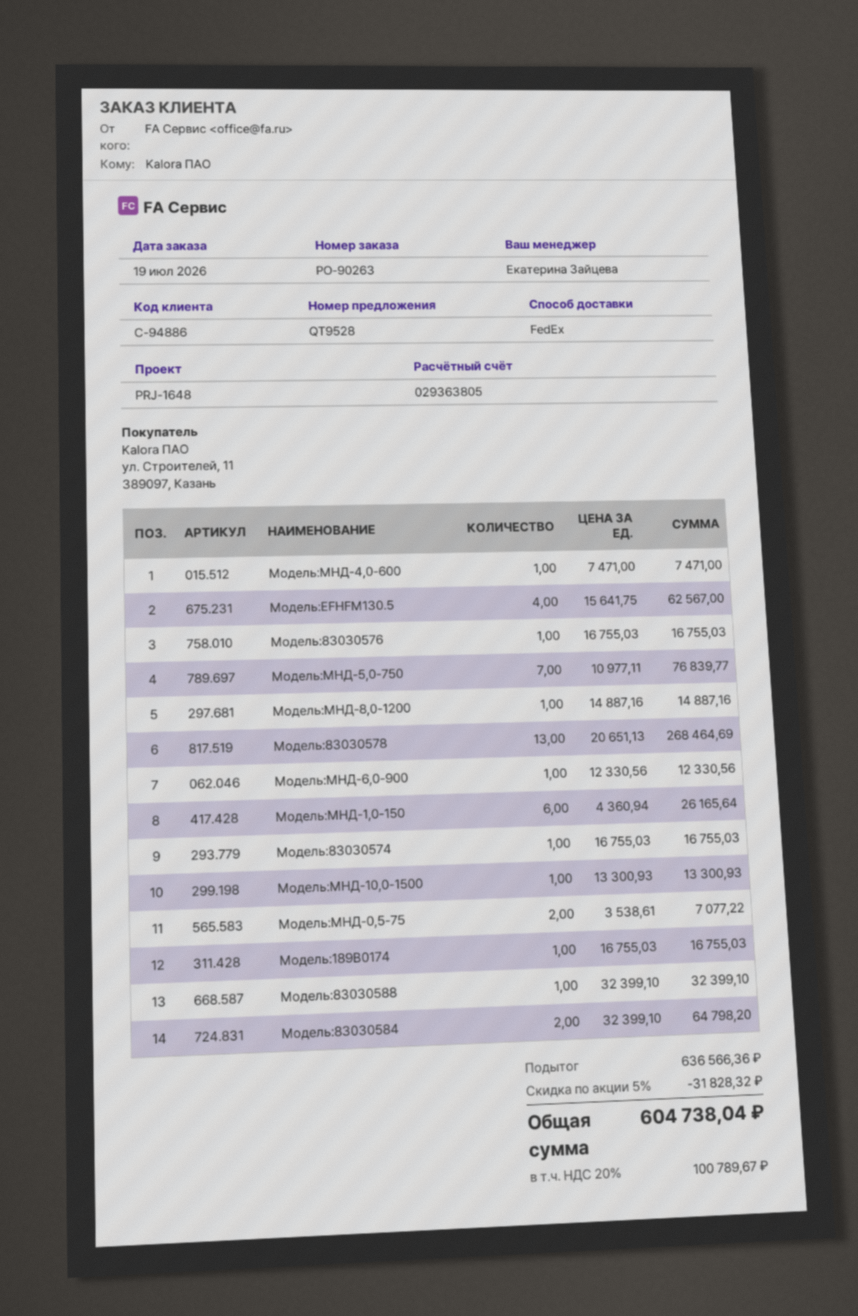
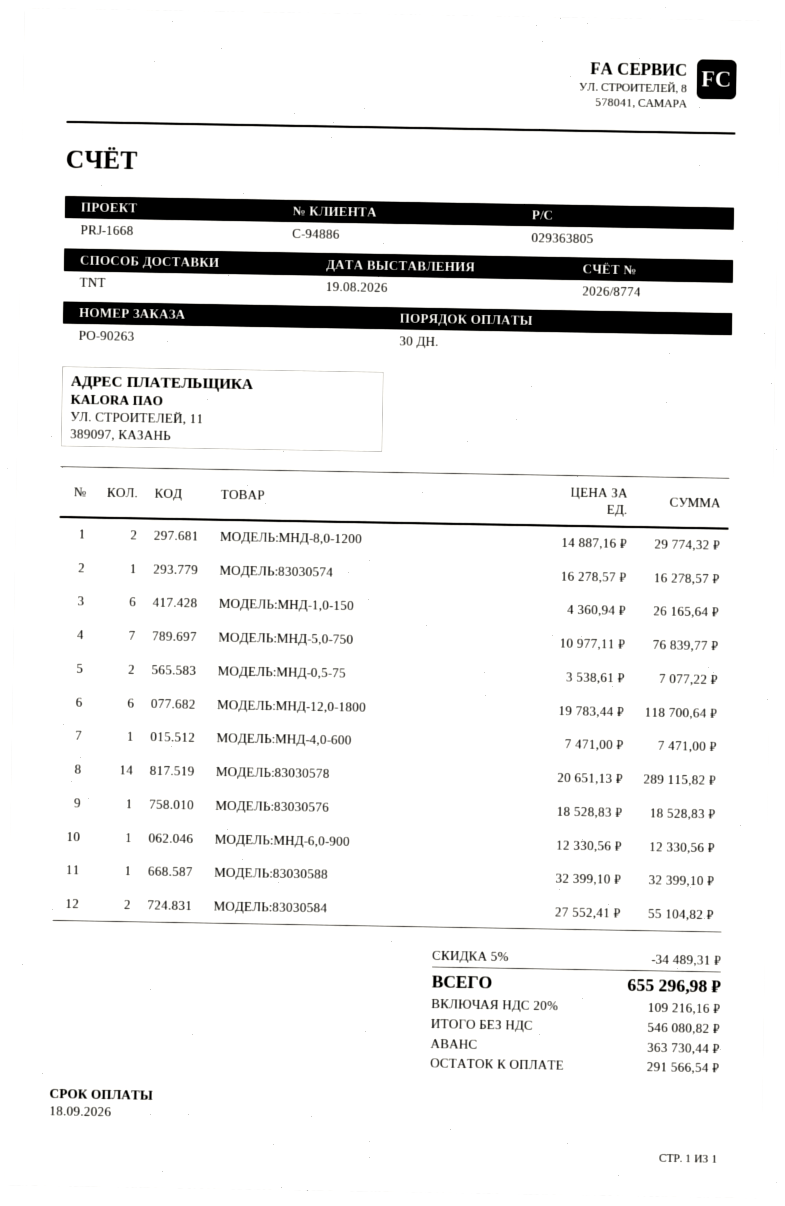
reference: PRJ-1648 -> PRJ-1668
shipping method: FedEx -> TNT
Модель:EFHFM130.5: 4 x 15641.75 = 62567.00 -> none
Модель:83030576: 1 x 16755.03 = 16755.03 -> 1 x 18528.83 = 18528.83
Модель:МНД-8,0-1200: 1 x 14887.16 = 14887.16 -> 2 x 14887.16 = 29774.32
Модель:83030578: 13 x 20651.13 = 268464.69 -> 14 x 20651.13 = 289115.82
Модель:83030574: 1 x 16755.03 = 16755.03 -> 1 x 16278.57 = 16278.57
Модель:МНД-10,0-1500: 1 x 13300.93 = 13300.93 -> none
Модель:189B0174: 1 x 16755.03 = 16755.03 -> none
Модель:83030584: 2 x 32399.10 = 64798.20 -> 2 x 27552.41 = 55104.82
МОДЕЛЬ:МНД-12,0-1800: none -> 6 x 19783.44 = 118700.64
discount: 5% = 31828.32 -> 5% = 34489.31
tax: 20% = 100789.67 -> 20% = 109216.16
total: 604738.04 -> 655296.98

